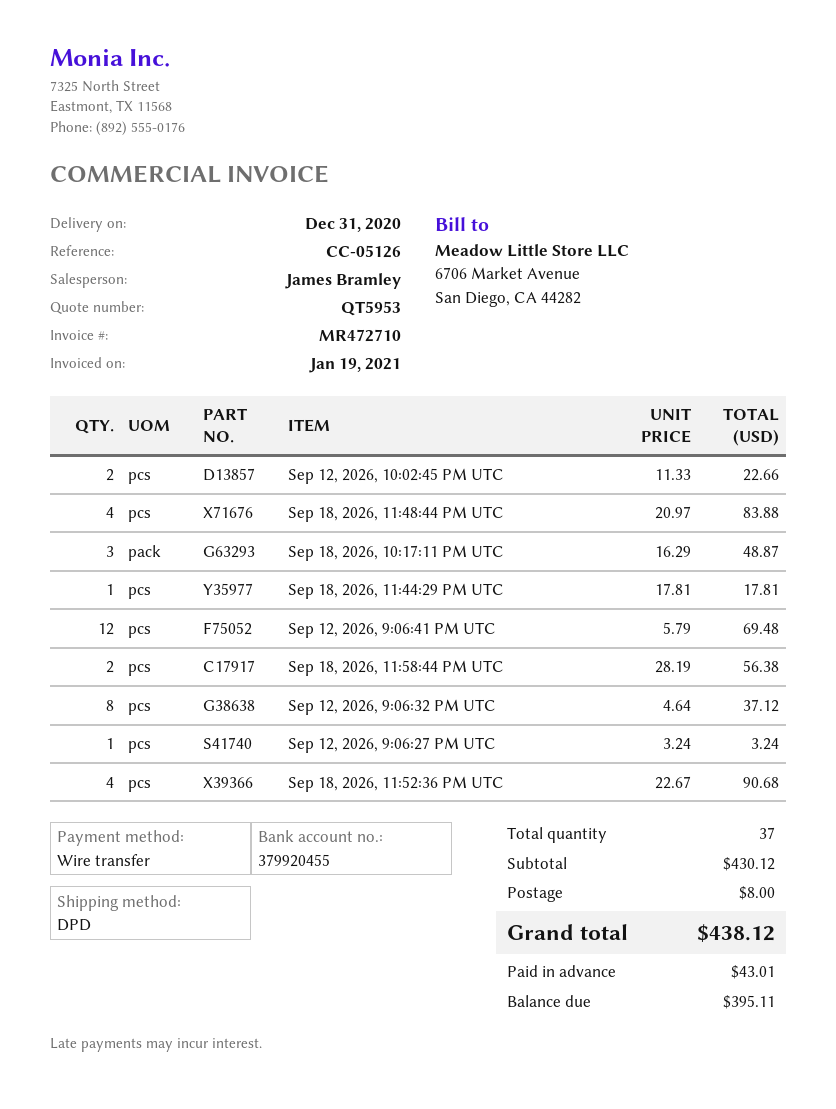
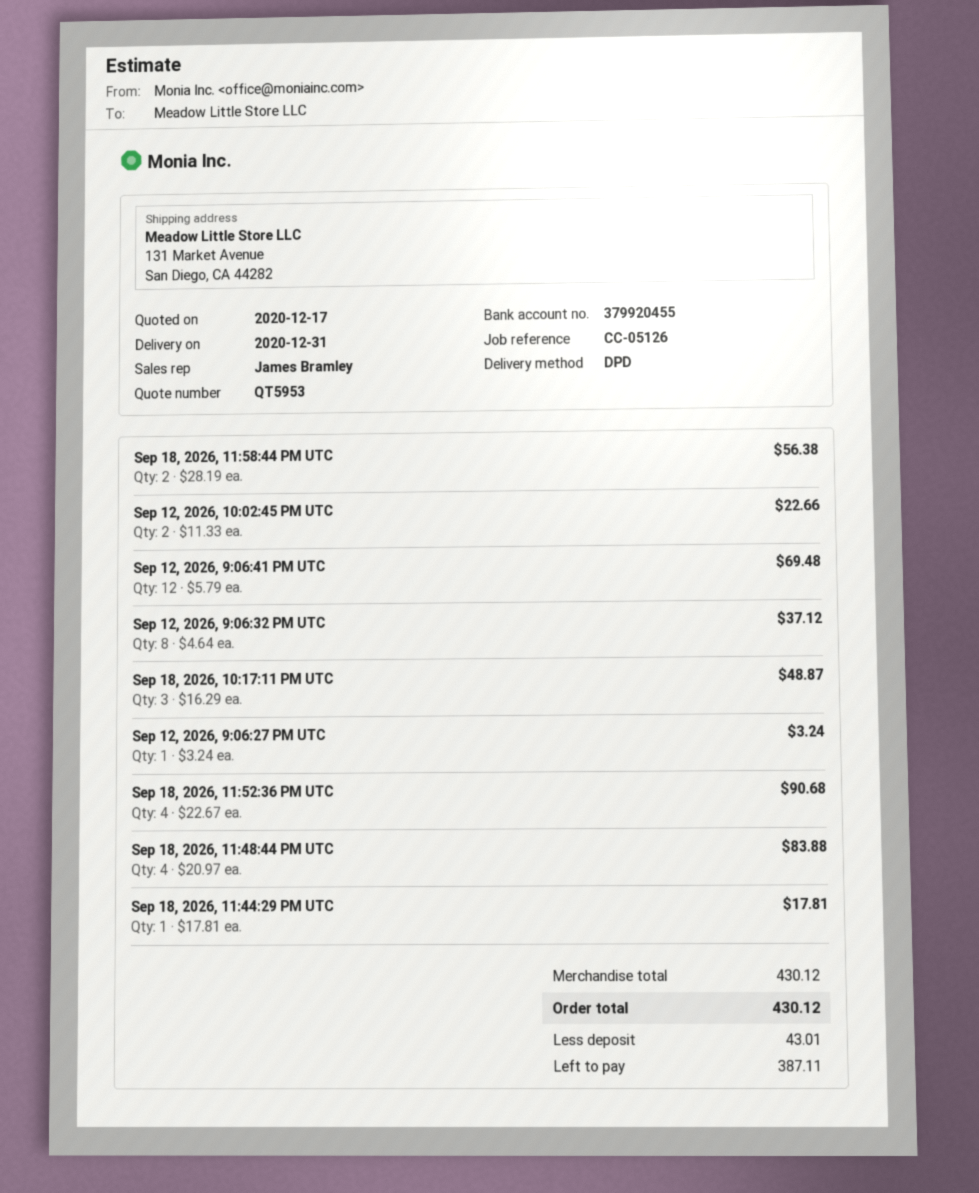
shipping: 8.00 -> none
total: 438.12 -> 430.12
balance: 395.11 -> 387.11

